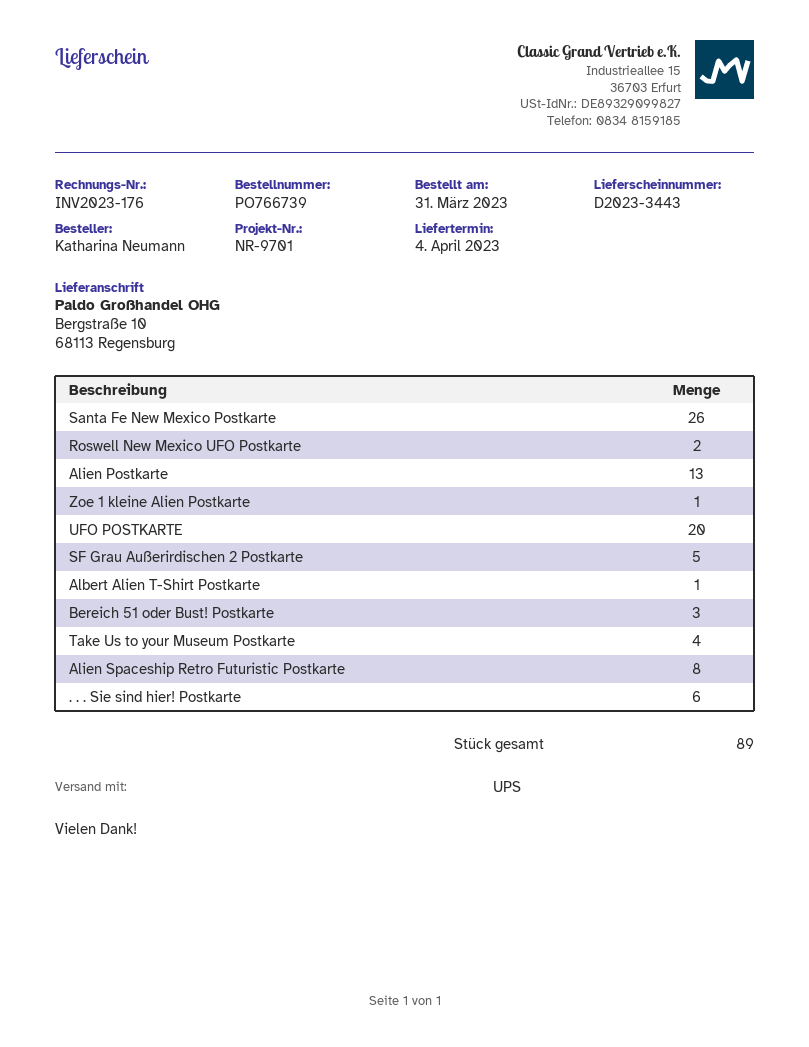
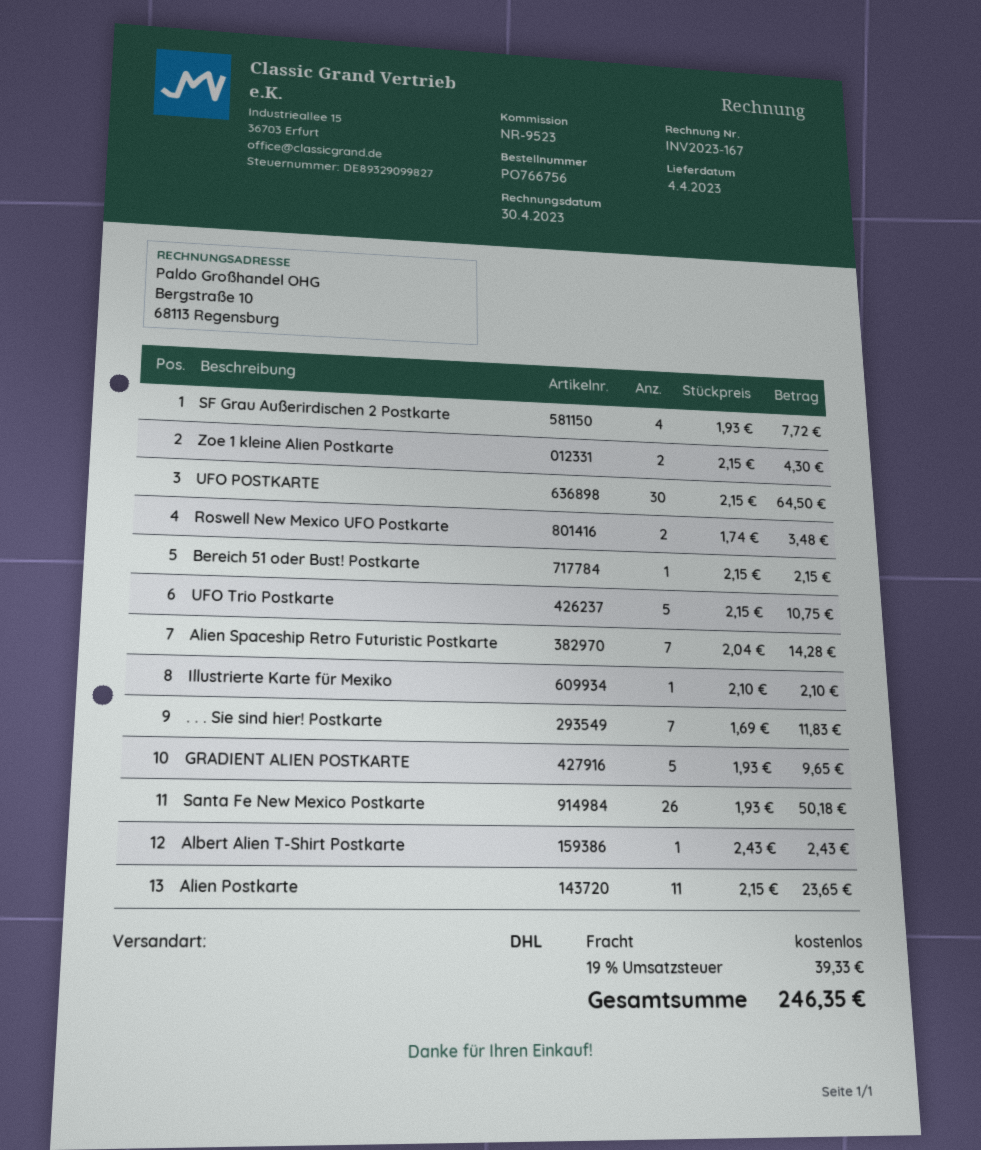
order number: PO766739 -> PO766756
invoice number: INV2023-176 -> INV2023-167
reference: NR-9701 -> NR-9523
shipping method: UPS -> DHL
Alien Postkarte: 13 -> 11
Zoe 1 kleine Alien Postkarte: 1 -> 2
UFO POSTKARTE: 20 -> 30
SF Grau Außerirdischen 2 Postkarte: 5 -> 4
Bereich 51 oder Bust! Postkarte: 3 -> 1
Take Us to your Museum Postkarte: 4 -> none
Alien Spaceship Retro Futuristic Postkarte: 8 -> 7
. . . Sie sind hier! Postkarte: 6 -> 7
UFO Trio Postkarte: none -> 5
Illustrierte Karte für Mexiko: none -> 1
GRADIENT ALIEN POSTKARTE: none -> 5

